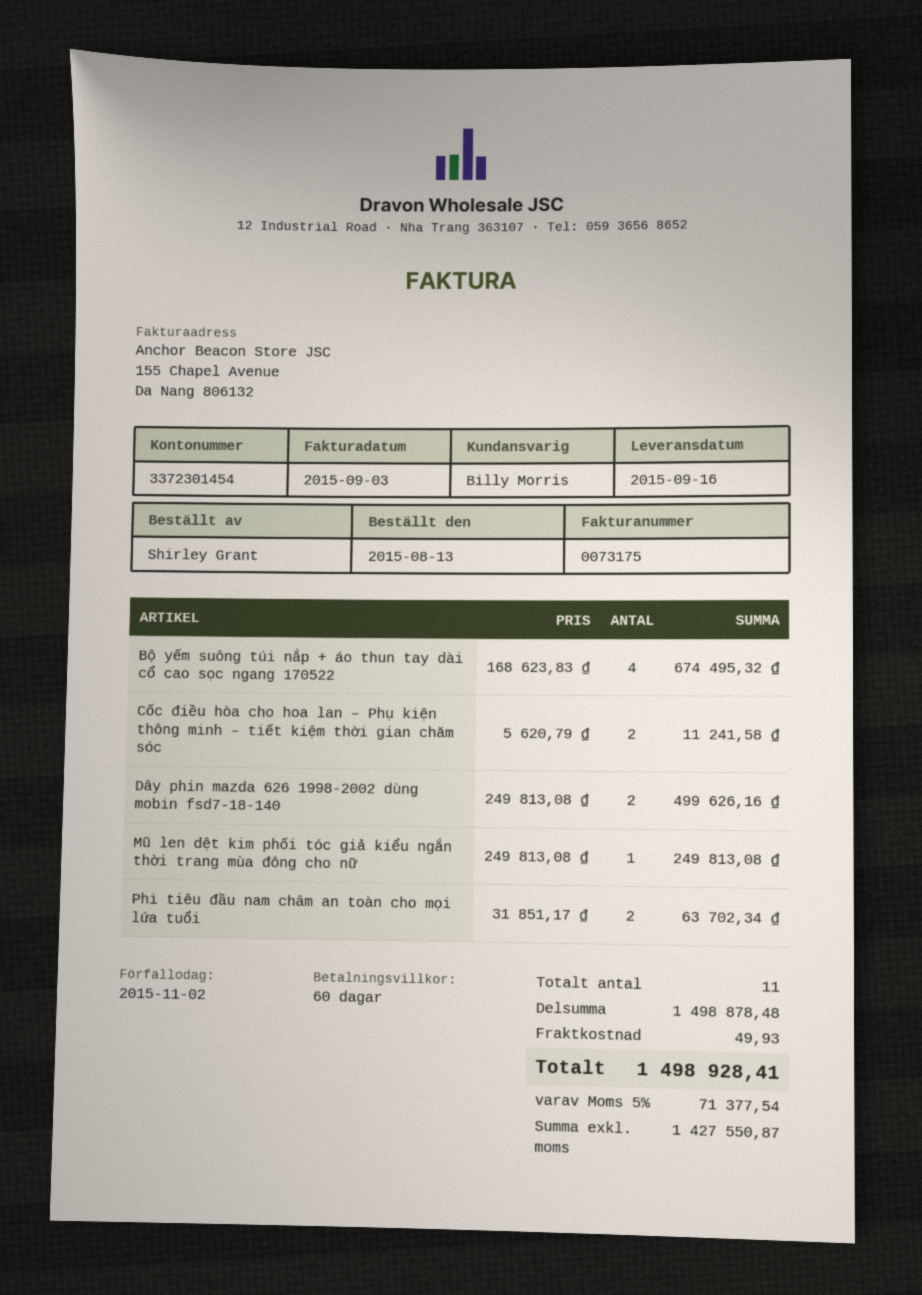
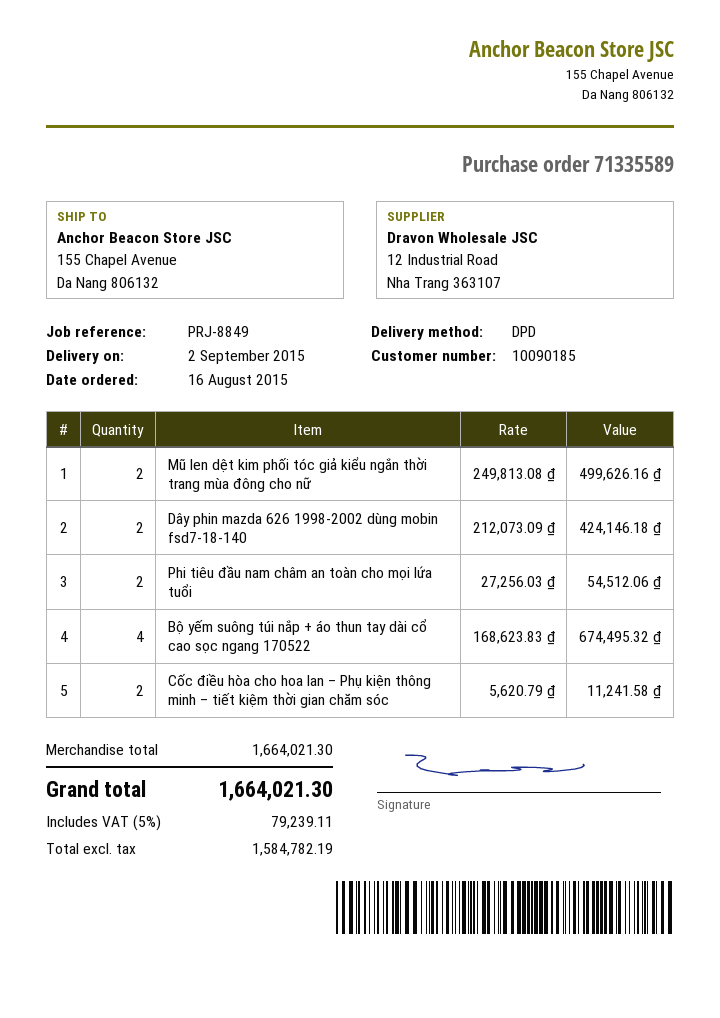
order date: 2015-08-13 -> 2015-08-16
delivery date: 2015-09-16 -> 2015-09-02
Dây phin mazda 626 1998-2002 dùng mobin fsd7-18-140: 2 x 249813.08 = 499626.16 -> 2 x 212073.09 = 424146.18
Mũ len dệt kim phối tóc giả kiểu ngắn thời trang mùa đông cho nữ: 1 x 249813.08 = 249813.08 -> 2 x 249813.08 = 499626.16
Phi tiêu đầu nam châm an toàn cho mọi lứa tuổi: 2 x 31851.17 = 63702.34 -> 2 x 27256.03 = 54512.06
subtotal: 1498878.48 -> 1664021.30
shipping: 49.93 -> none
net: 1427550.87 -> 1584782.19
tax: 5% = 71377.54 -> 5% = 79239.11
total: 1498928.41 -> 1664021.30

